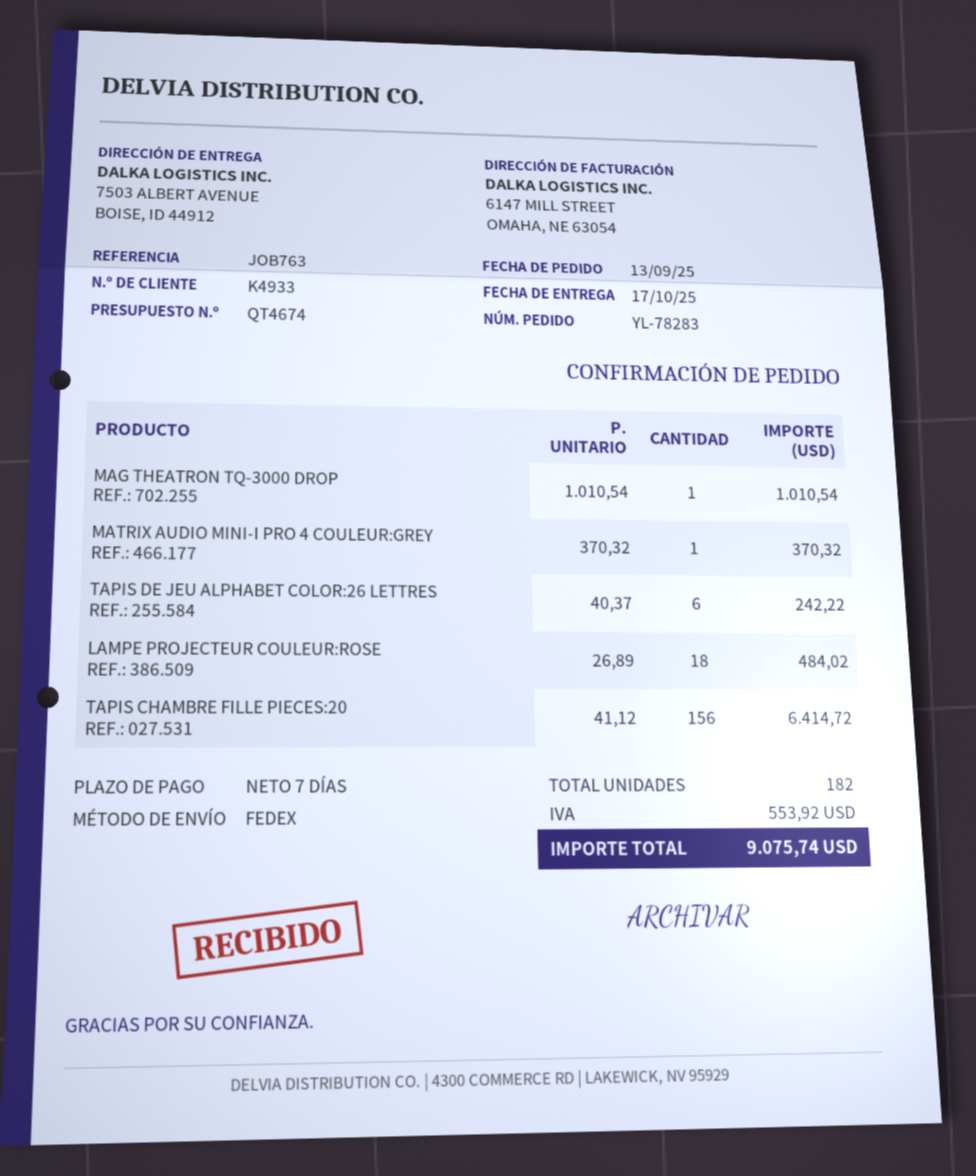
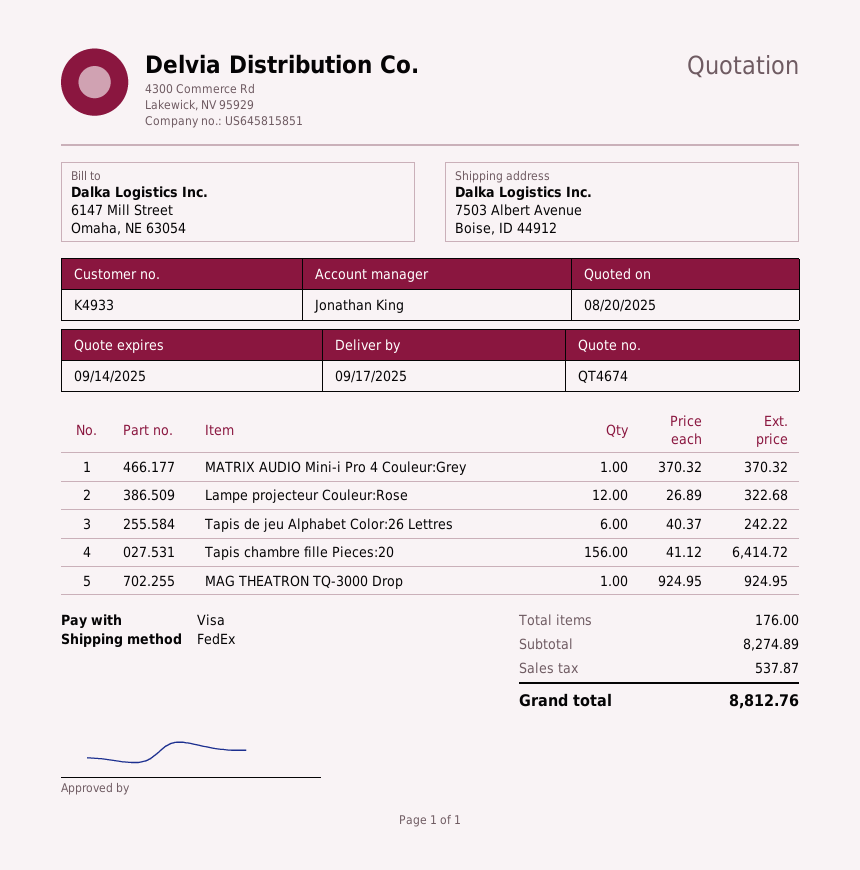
delivery date: 2025-10-17 -> 2025-09-17
MAG THEATRON TQ-3000 DROP: 1 x 1010.54 = 1010.54 -> 1 x 924.95 = 924.95
LAMPE PROJECTEUR COULEUR:ROSE: 18 x 26.89 = 484.02 -> 12 x 26.89 = 322.68
total quantity: 182 -> 176
tax: 553.92 -> 537.87
total: 9075.74 -> 8812.76

